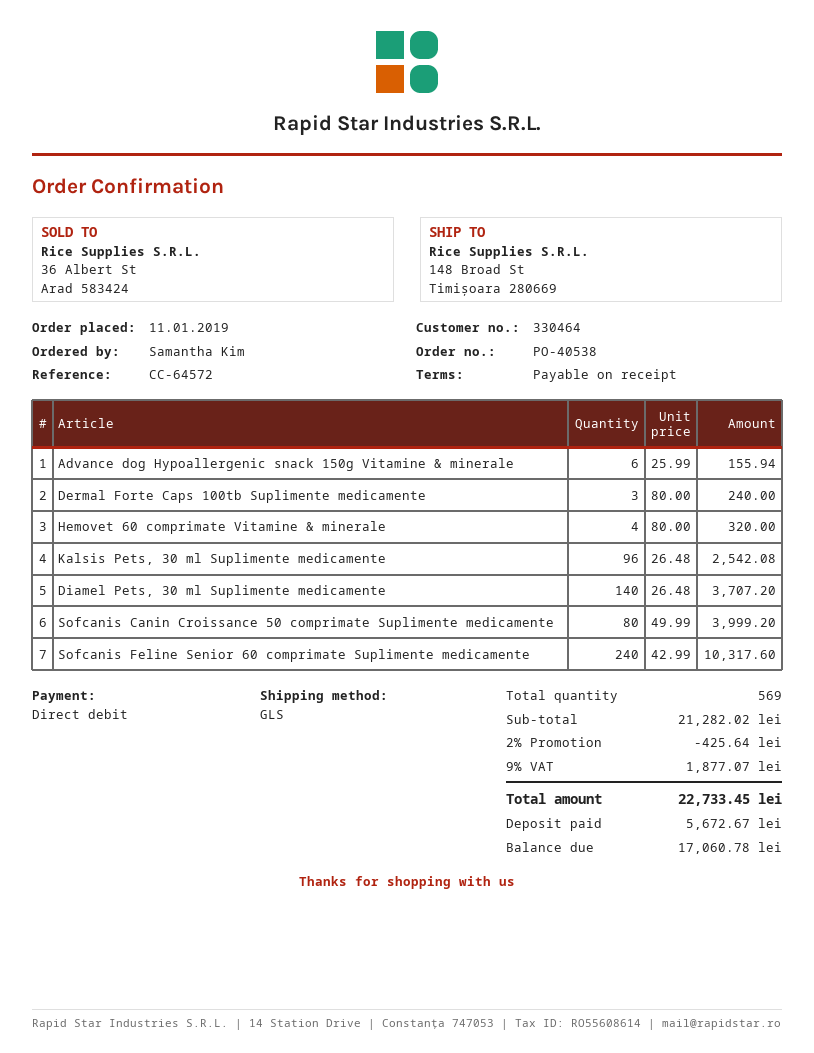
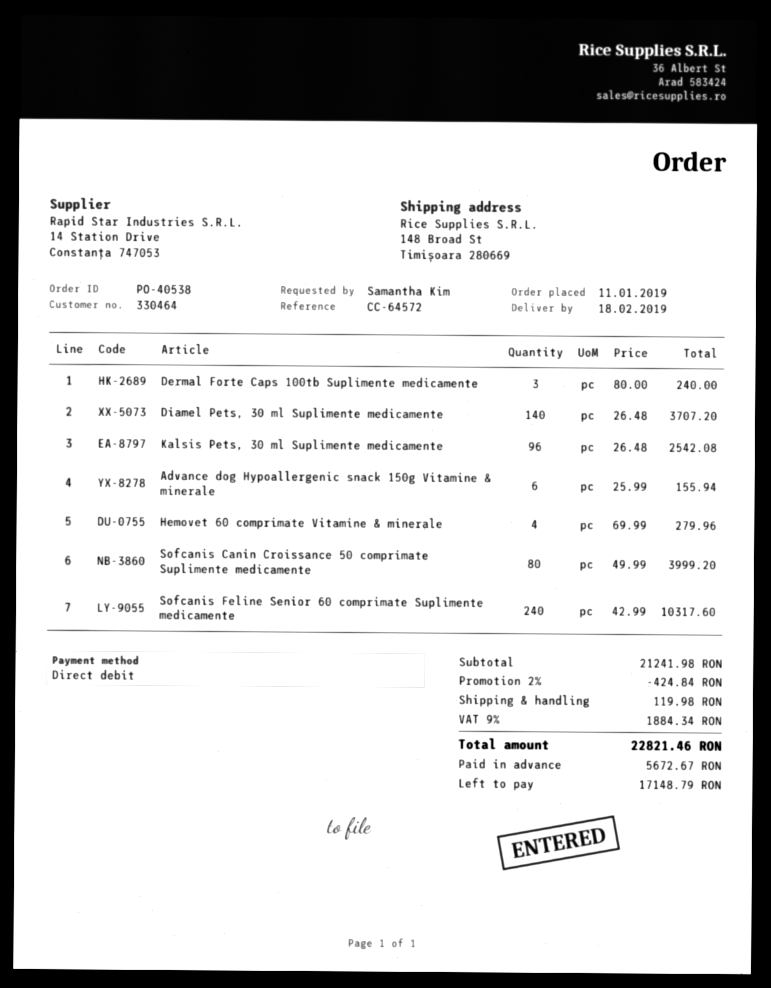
Hemovet 60 comprimate Vitamine & minerale: 4 x 80.00 = 320.00 -> 4 x 69.99 = 279.96
subtotal: 21282.02 -> 21241.98
discount: 2% = 425.64 -> 2% = 424.84
shipping: none -> 119.98
tax: 9% = 1877.07 -> 9% = 1884.34
total: 22733.45 -> 22821.46
balance: 17060.78 -> 17148.79

